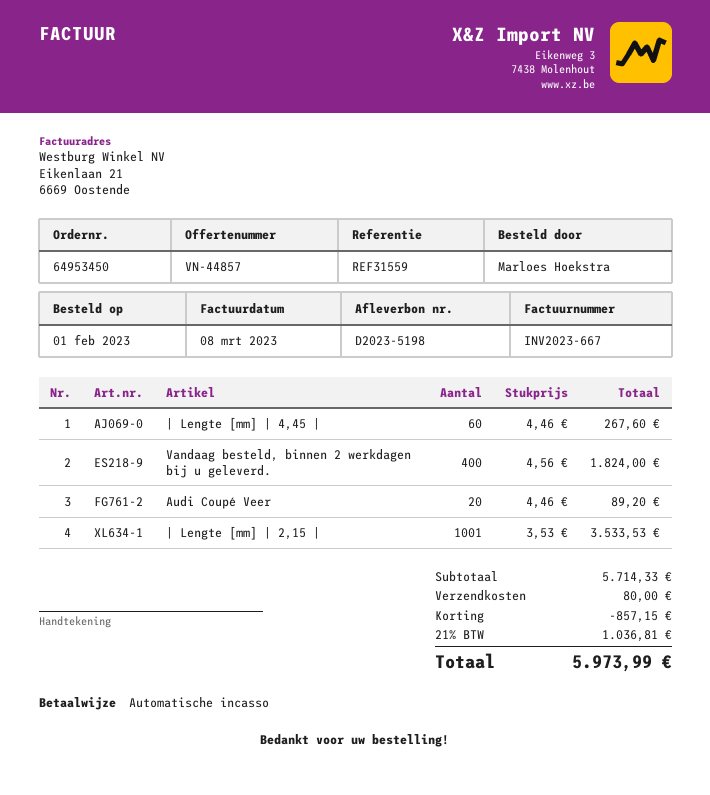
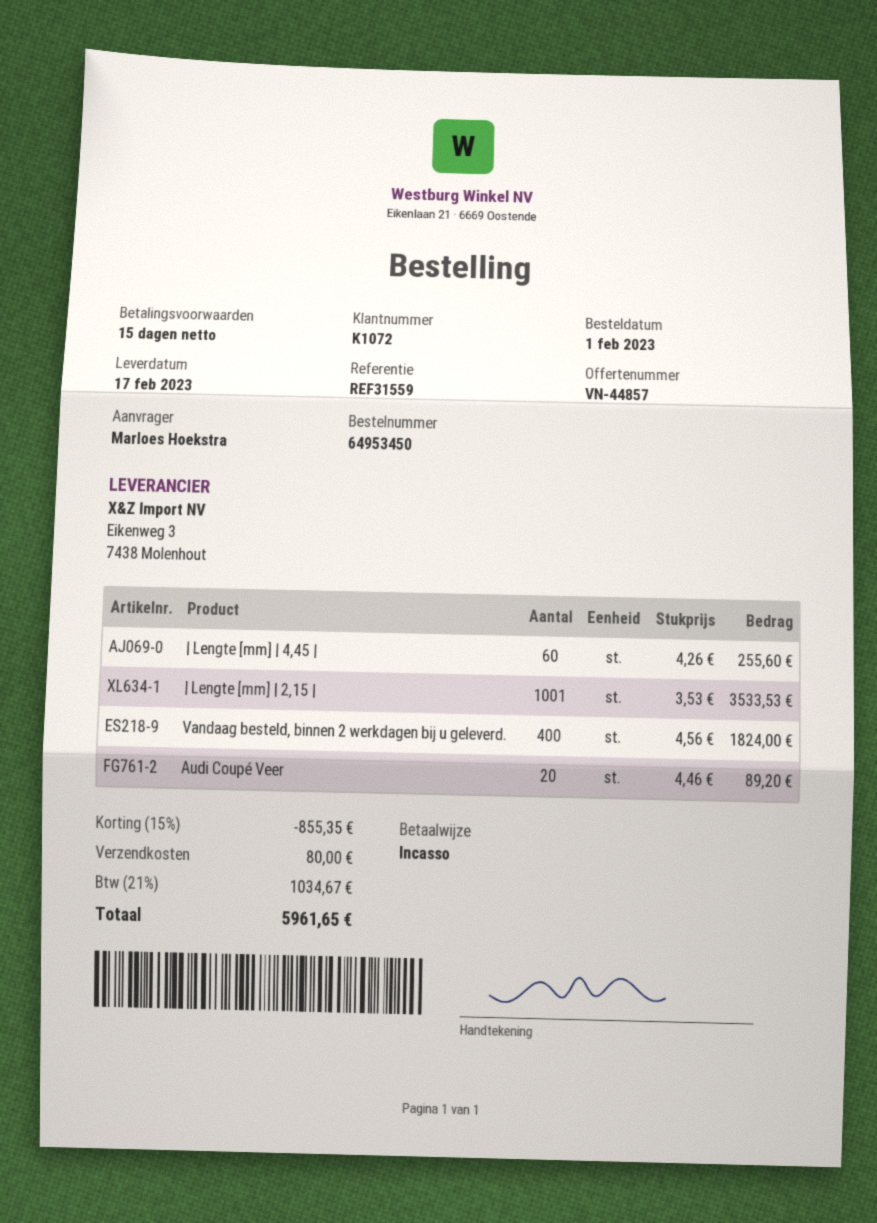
| Lengte [mm] | 4,45 |: 60 x 4.46 = 267.60 -> 60 x 4.26 = 255.60
discount: 857.15 -> 855.35
tax: 21% = 1036.81 -> 21% = 1034.67
total: 5973.99 -> 5961.65

